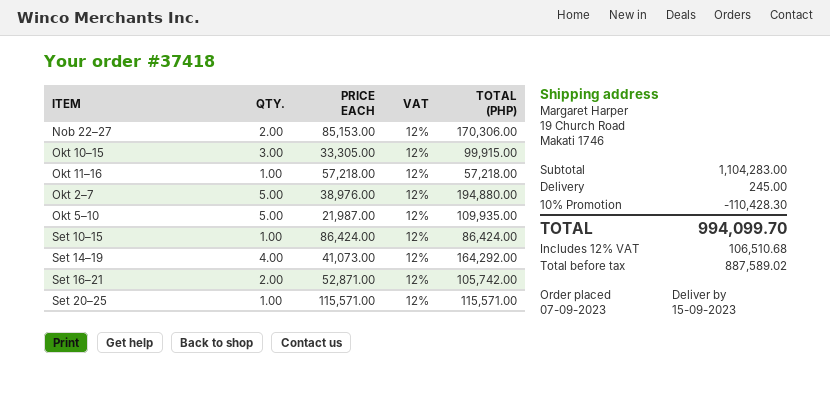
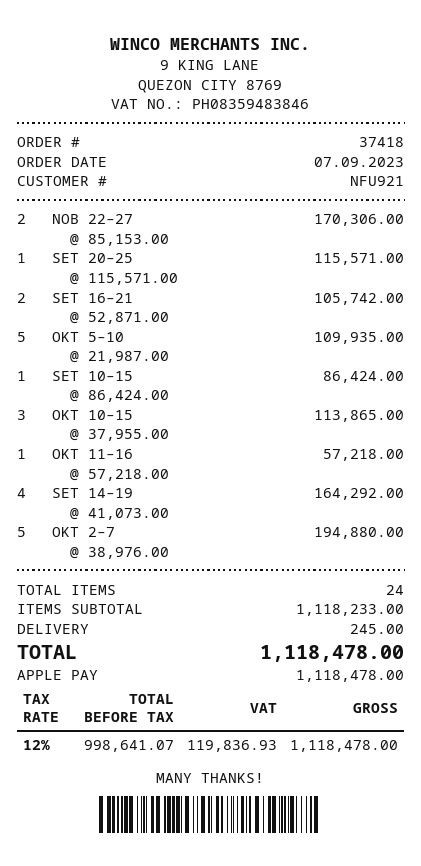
Okt 10–15: 3 x 33305.00 = 99915.00 -> 3 x 37955.00 = 113865.00
subtotal: 1104283.00 -> 1118233.00
discount: 10% = 110428.30 -> none
net: 887589.02 -> 998641.07
tax: 12% = 106510.68 -> 12% = 119836.93
total: 994099.70 -> 1118478.00

